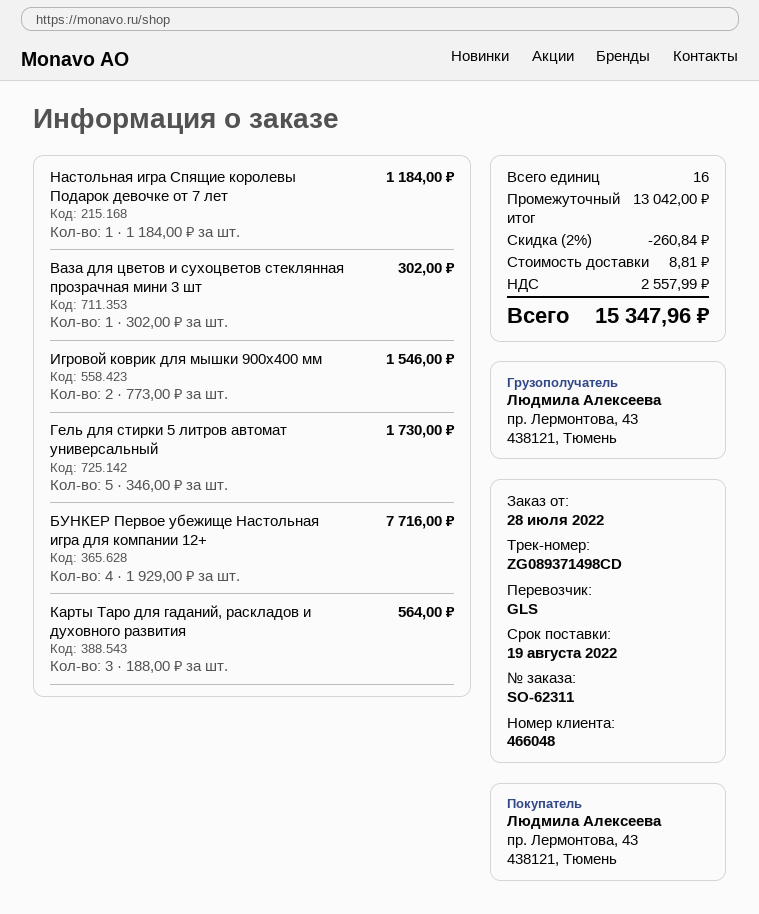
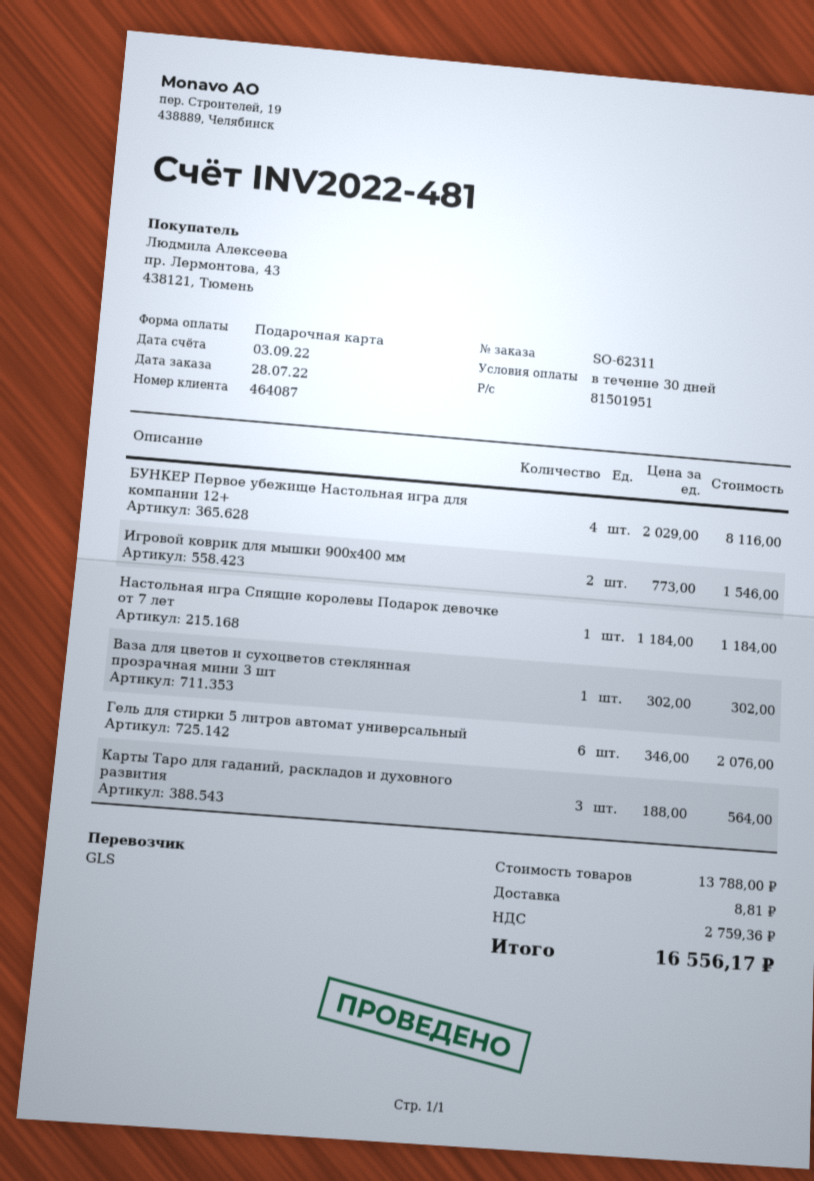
customer number: 466048 -> 464087
Гель для стирки 5 литров автомат универсальный: 5 x 346.00 = 1730.00 -> 6 x 346.00 = 2076.00
БУНКЕР Первое убежище Настольная игра для компании 12+: 4 x 1929.00 = 7716.00 -> 4 x 2029.00 = 8116.00
subtotal: 13042.00 -> 13788.00
discount: 2% = 260.84 -> none
tax: 2557.99 -> 2759.36
total: 15347.96 -> 16556.17

